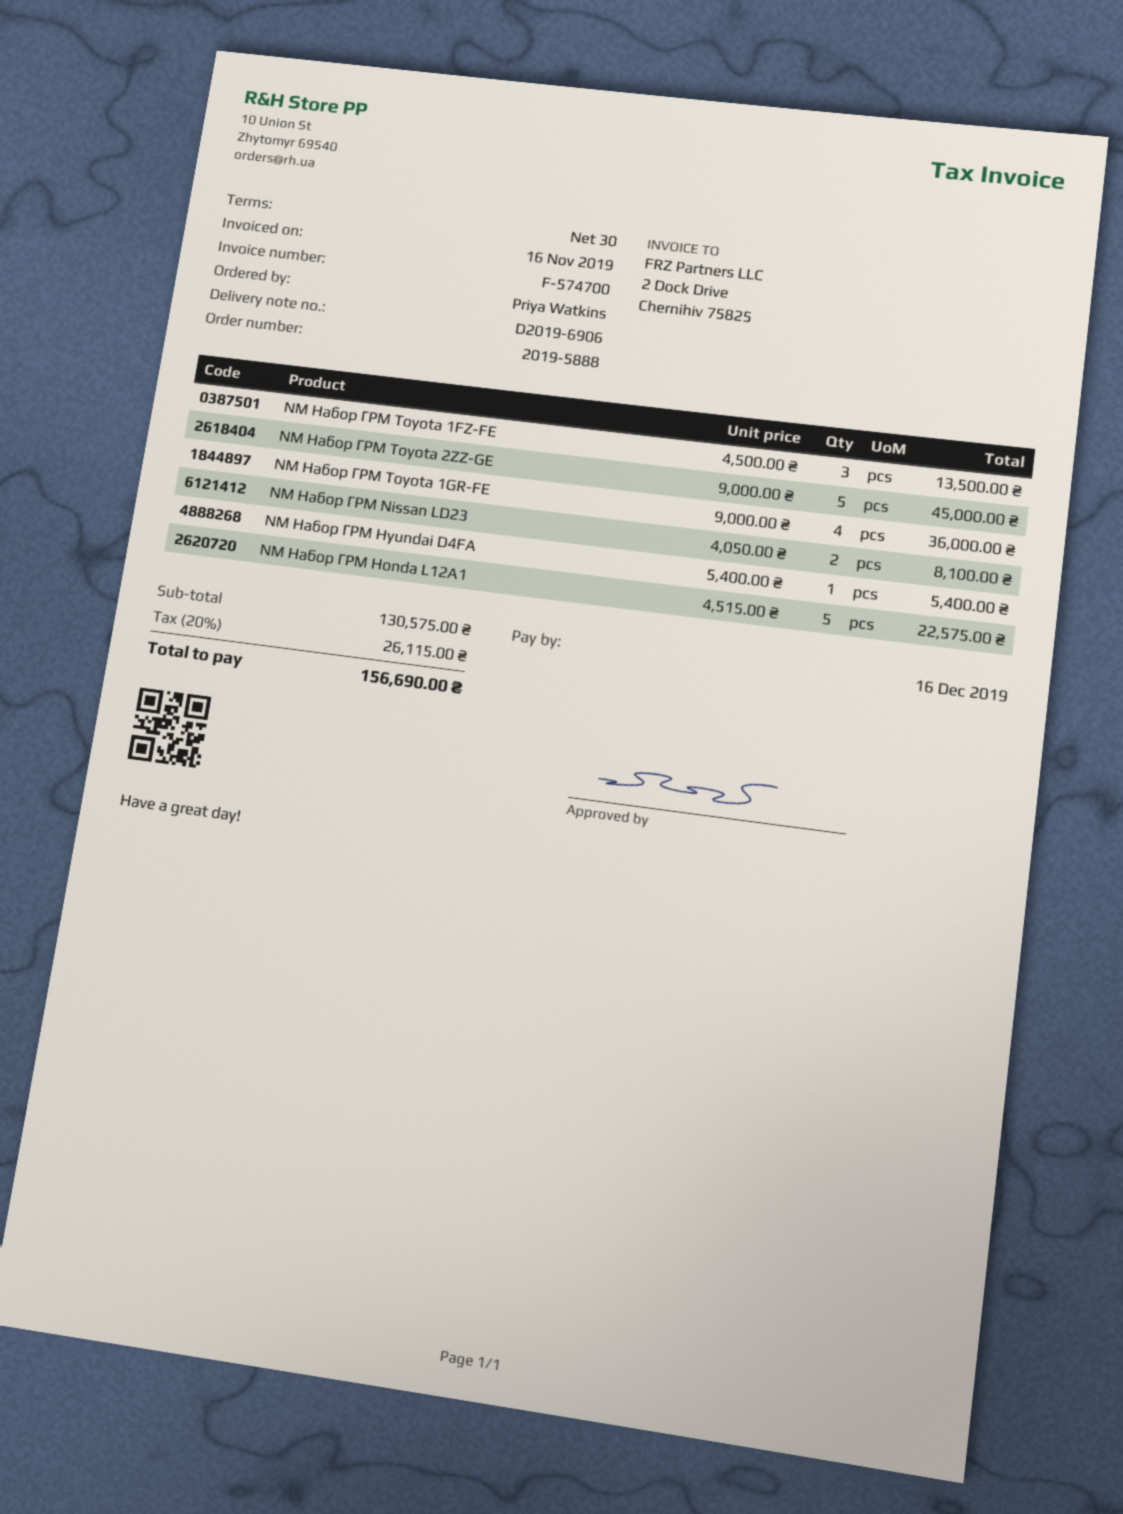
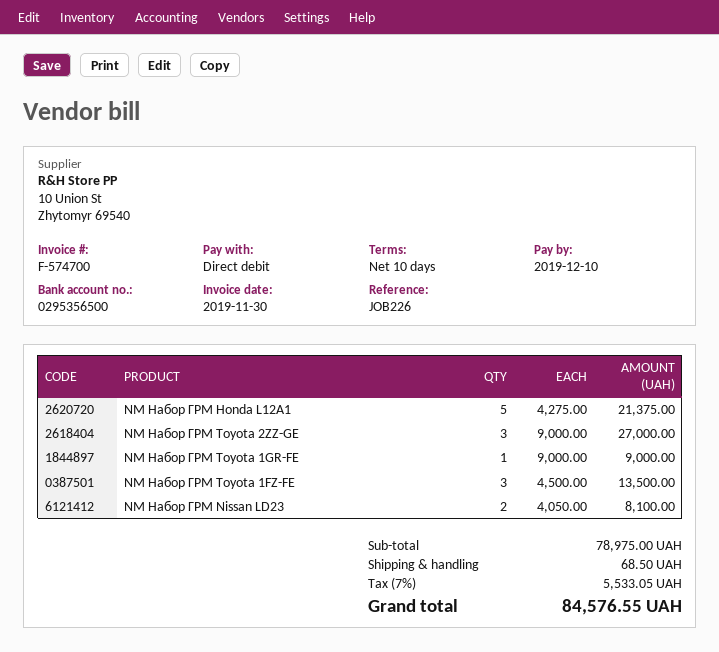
invoice date: 2019-11-16 -> 2019-11-30
payment terms: 30 days -> 10 days
due date: 2019-12-16 -> 2019-12-10
NM Набор ГРМ Toyota 2ZZ-GE: 5 x 9000.00 = 45000.00 -> 3 x 9000.00 = 27000.00
NM Набор ГРМ Toyota 1GR-FE: 4 x 9000.00 = 36000.00 -> 1 x 9000.00 = 9000.00
NM Набор ГРМ Hyundai D4FA: 1 x 5400.00 = 5400.00 -> none
NM Набор ГРМ Honda L12A1: 5 x 4515.00 = 22575.00 -> 5 x 4275.00 = 21375.00
subtotal: 130575.00 -> 78975.00
shipping: none -> 68.50
tax: 20% = 26115.00 -> 7% = 5533.05
total: 156690.00 -> 84576.55

